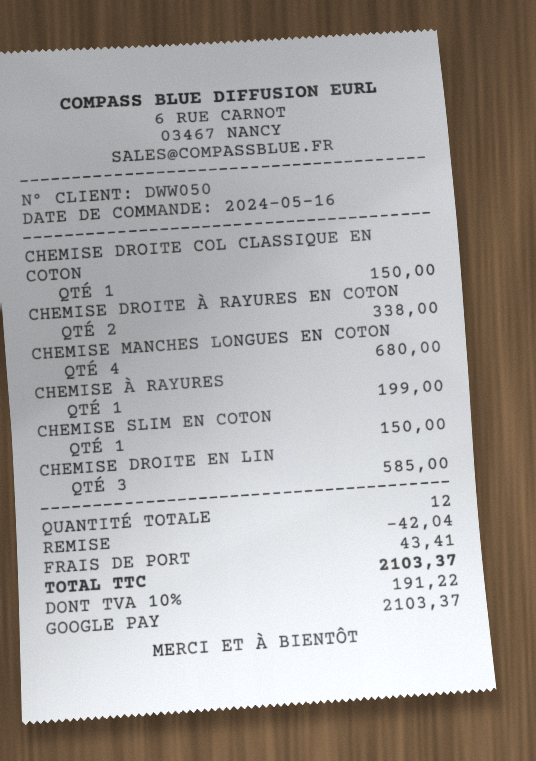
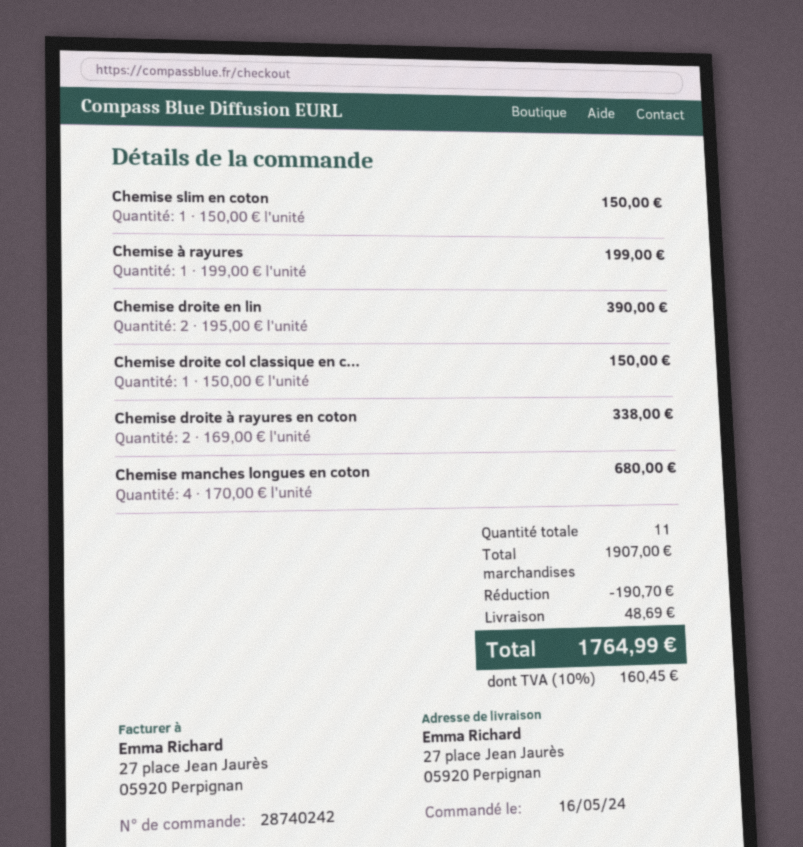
CHEMISE DROITE EN LIN: 3 for 585.00 -> 2 for 390.00
total quantity: 12 -> 11
discount: 42.04 -> 190.70
shipping: 43.41 -> 48.69
tax: 10% = 191.22 -> 10% = 160.45
total: 2103.37 -> 1764.99

